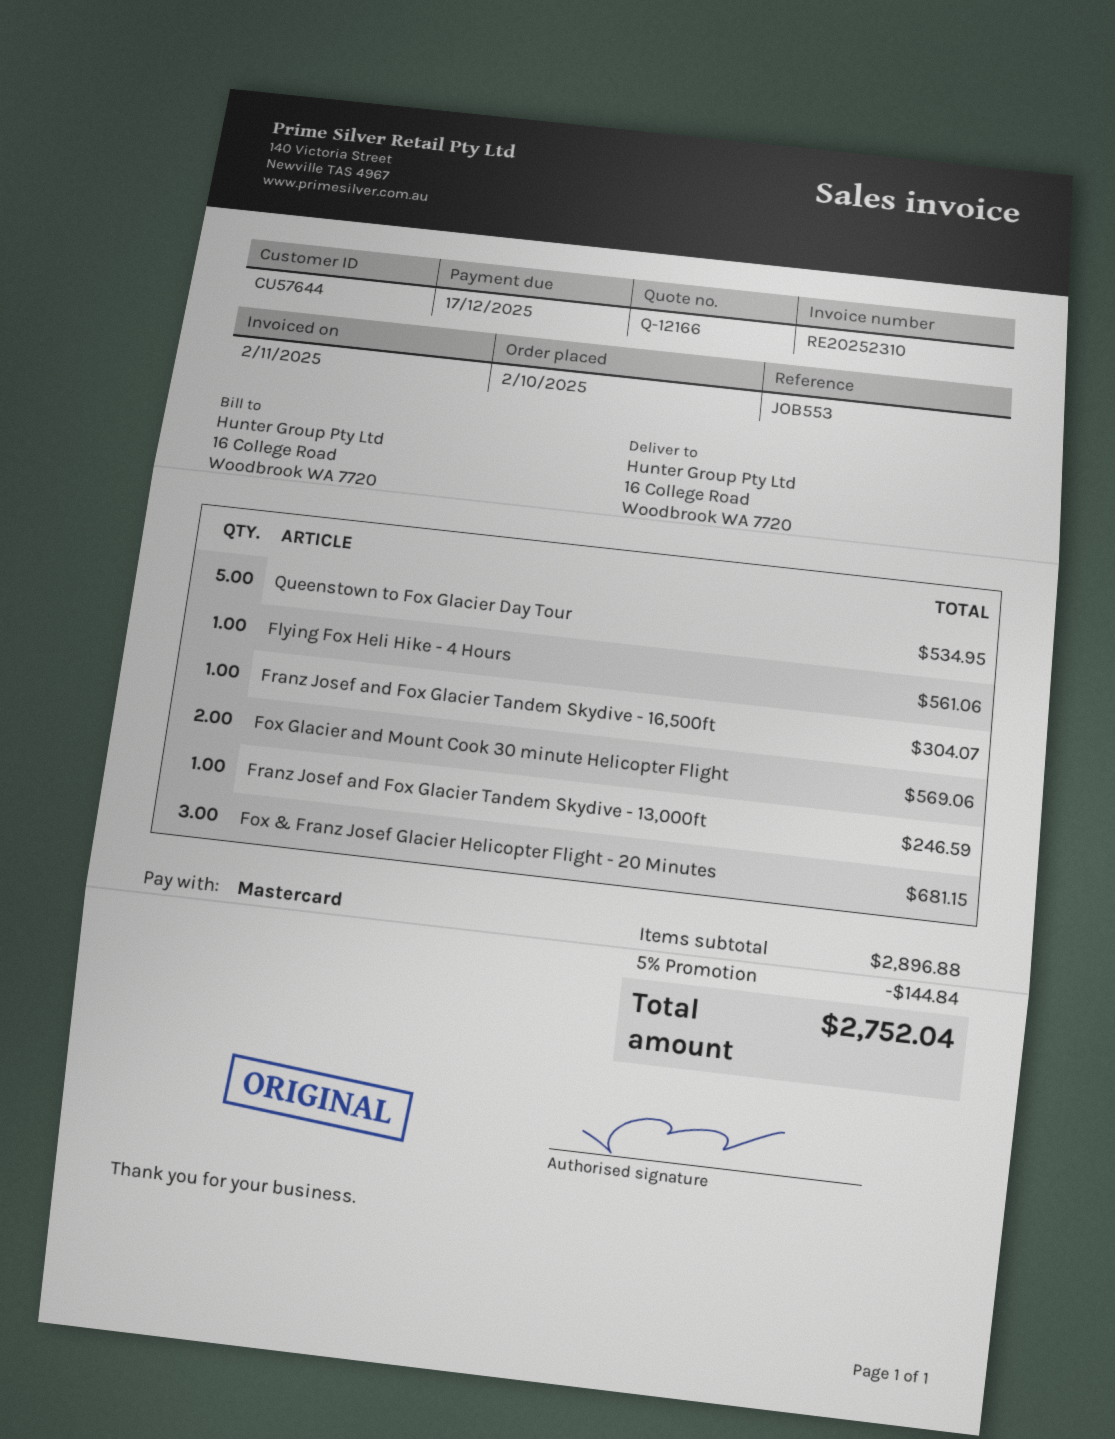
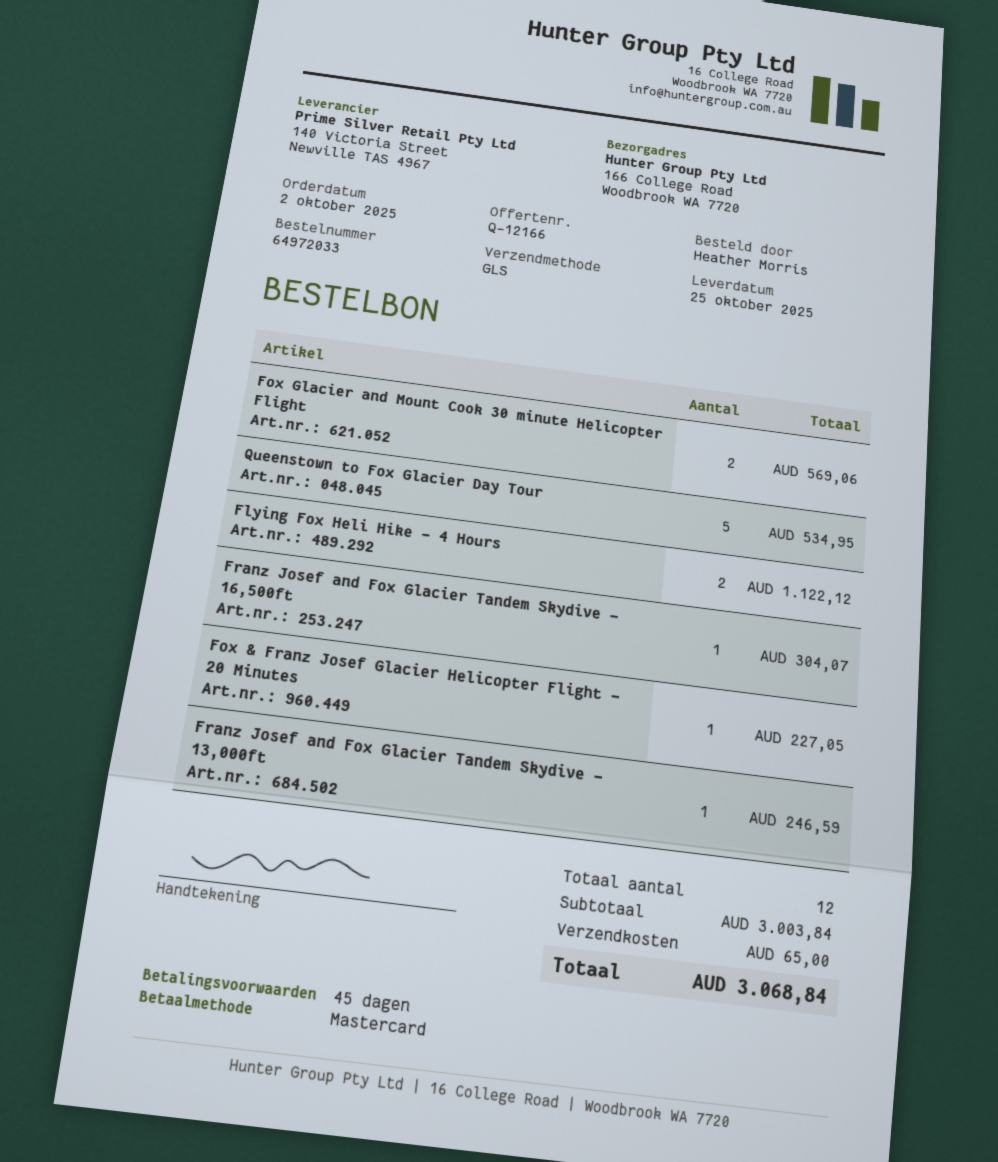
ship to: 16 College Road, Woodbrook WA 7720 -> 166 College Road, Woodbrook WA 7720
Flying Fox Heli Hike - 4 Hours: 1 for 561.06 -> 2 for 1122.12
Fox & Franz Josef Glacier Helicopter Flight - 20 Minutes: 3 for 681.15 -> 1 for 227.05
subtotal: 2896.88 -> 3003.84
discount: 5% = 144.84 -> none
shipping: none -> 65.00
total: 2752.04 -> 3068.84

